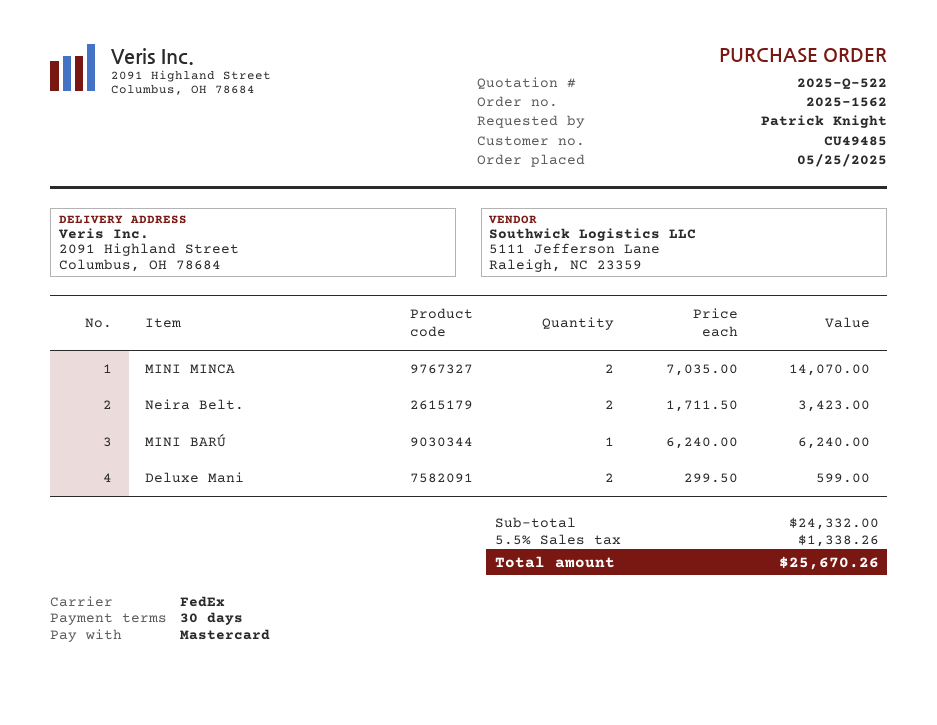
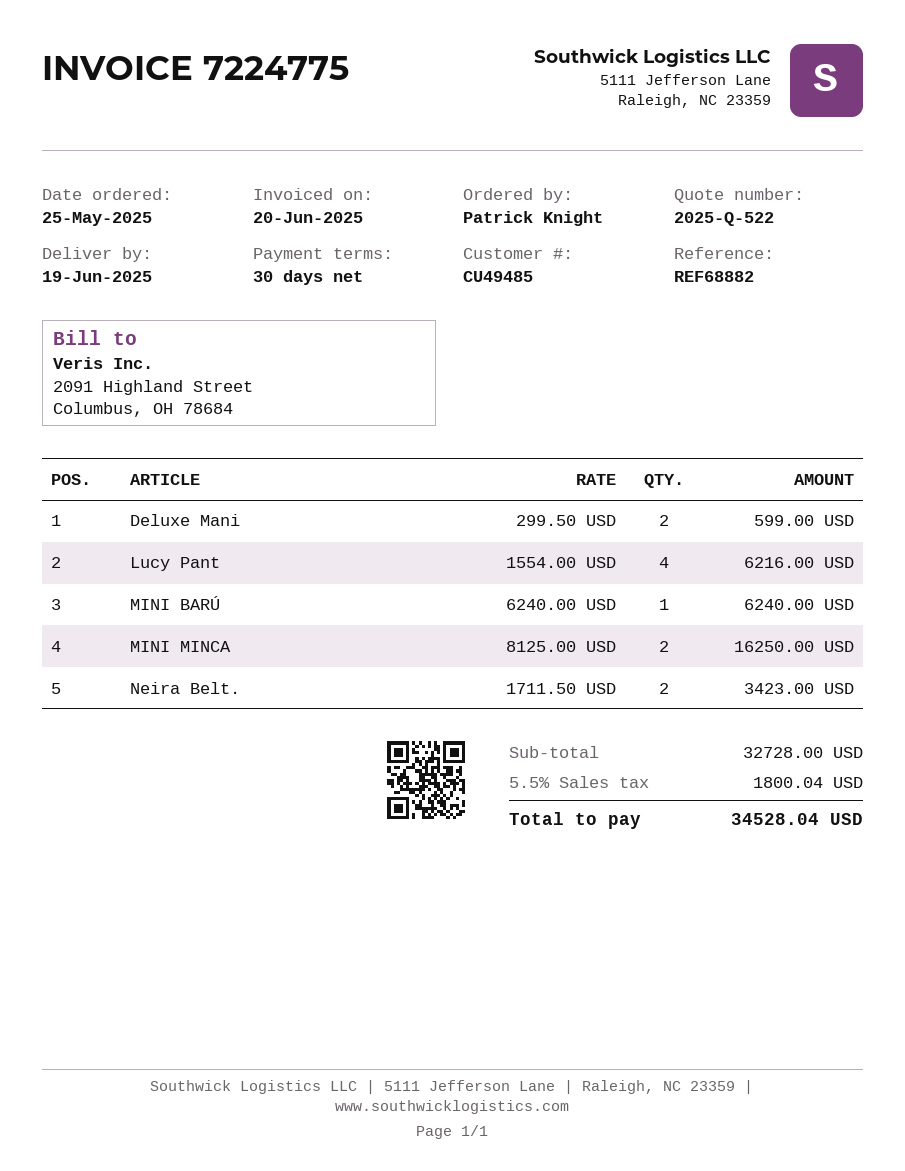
MINI MINCA: 2 x 7035.00 = 14070.00 -> 2 x 8125.00 = 16250.00
Lucy Pant: none -> 4 x 1554.00 = 6216.00
subtotal: 24332.00 -> 32728.00
tax: 5.5% = 1338.26 -> 5.5% = 1800.04
total: 25670.26 -> 34528.04

